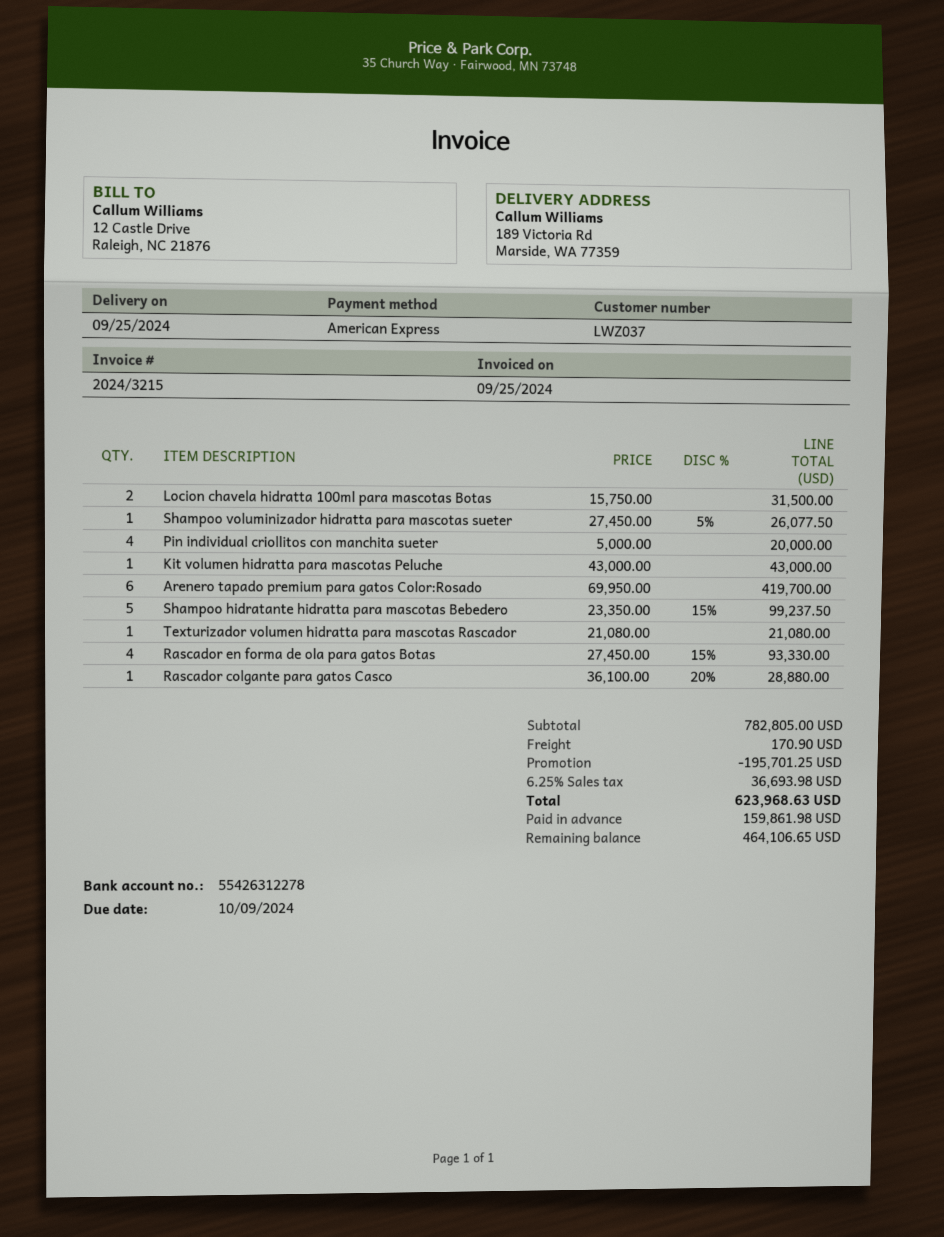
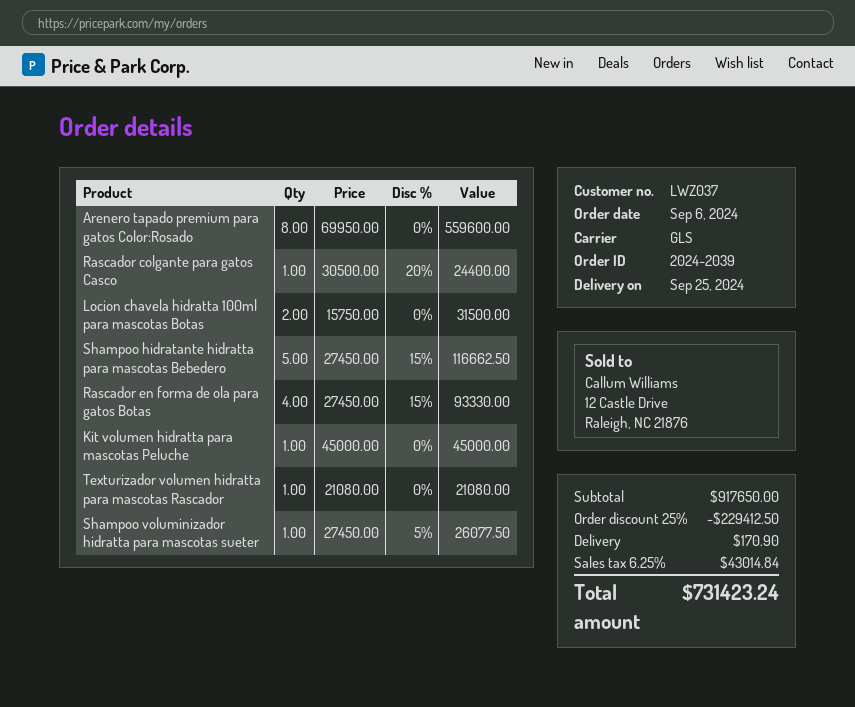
Pin individual criollitos con manchita sueter: 4 x 5000.00 = 20000.00 -> none
Kit volumen hidratta para mascotas Peluche: 1 x 43000.00 = 43000.00 -> 1 x 45000.00 = 45000.00
Arenero tapado premium para gatos Color:Rosado: 6 x 69950.00 = 419700.00 -> 8 x 69950.00 = 559600.00
Shampoo hidratante hidratta para mascotas Bebedero: 5 x 23350.00 - 15% = 99237.50 -> 5 x 27450.00 - 15% = 116662.50
Rascador colgante para gatos Casco: 1 x 36100.00 - 20% = 28880.00 -> 1 x 30500.00 - 20% = 24400.00
subtotal: 782805.00 -> 917650.00
discount: 195701.25 -> 229412.50
tax: 6.25% = 36693.98 -> 6.25% = 43014.84
total: 623968.63 -> 731423.24

